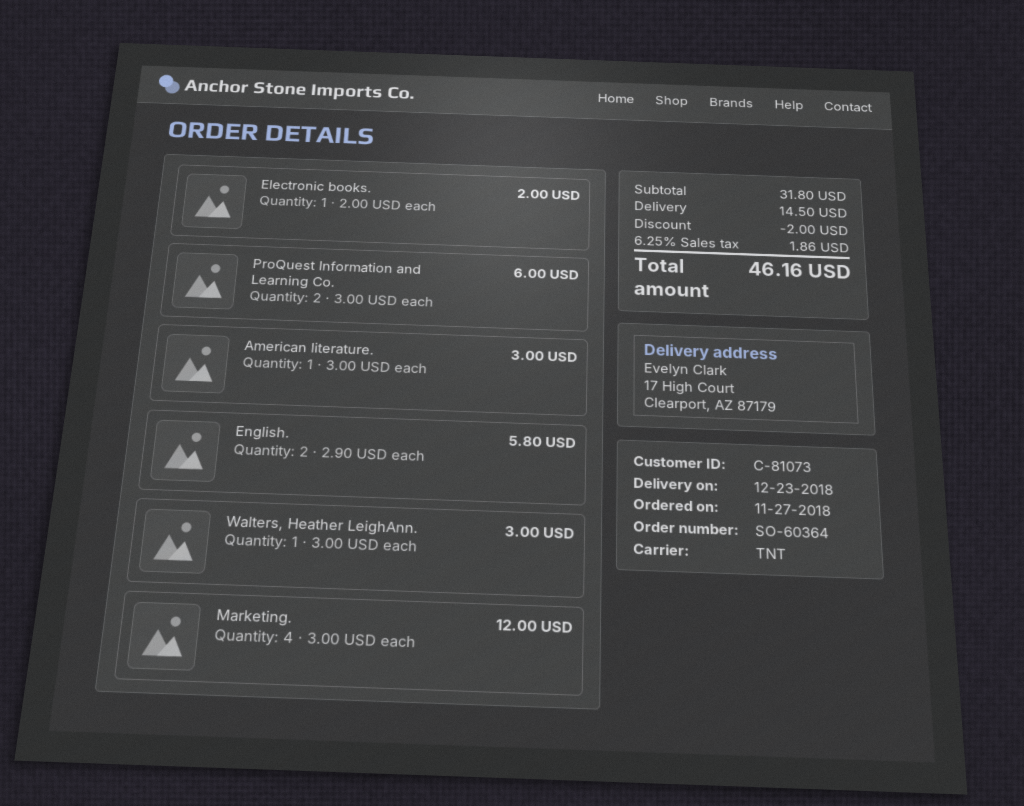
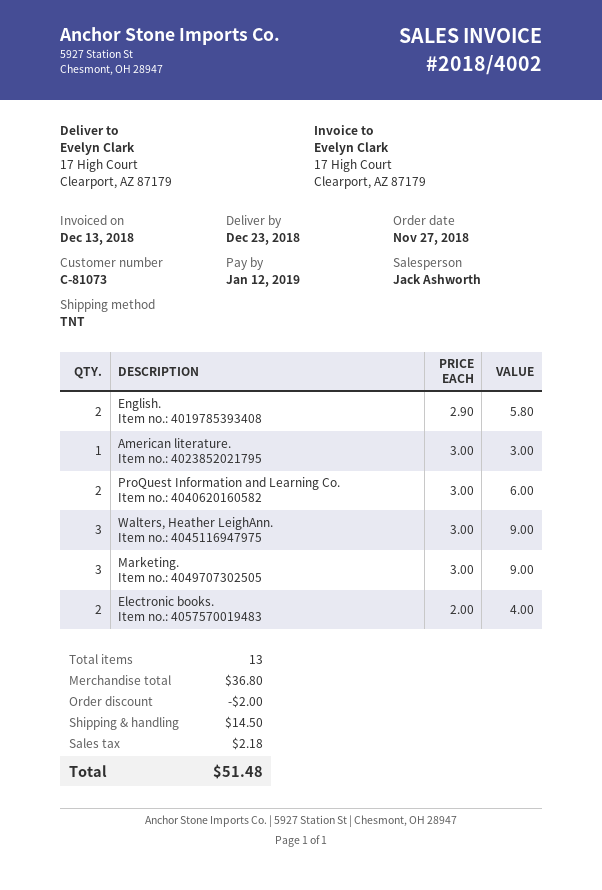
Electronic books.: 1 x 2.00 = 2.00 -> 2 x 2.00 = 4.00
Walters, Heather LeighAnn.: 1 x 3.00 = 3.00 -> 3 x 3.00 = 9.00
Marketing.: 4 x 3.00 = 12.00 -> 3 x 3.00 = 9.00
subtotal: 31.80 -> 36.80
tax: 1.86 -> 2.18
total: 46.16 -> 51.48

